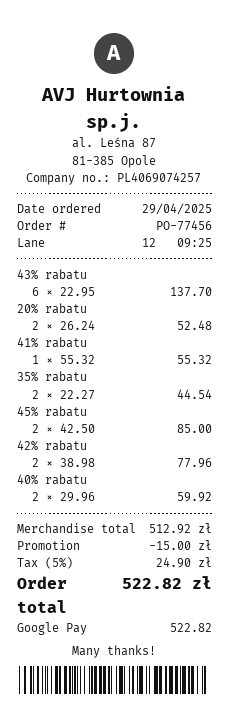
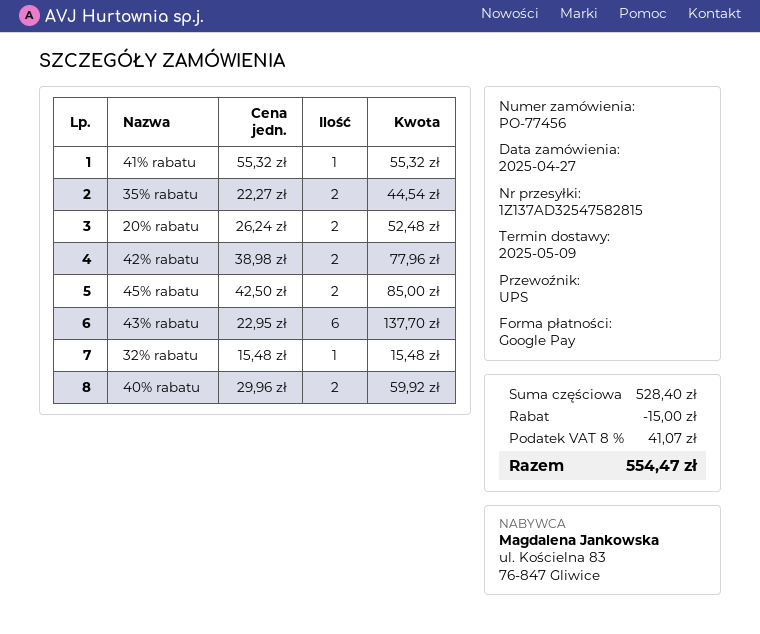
order date: 2025-04-29 -> 2025-04-27
32% rabatu: none -> 1 x 15.48 = 15.48
subtotal: 512.92 -> 528.40
tax: 5% = 24.90 -> 8% = 41.07
total: 522.82 -> 554.47

